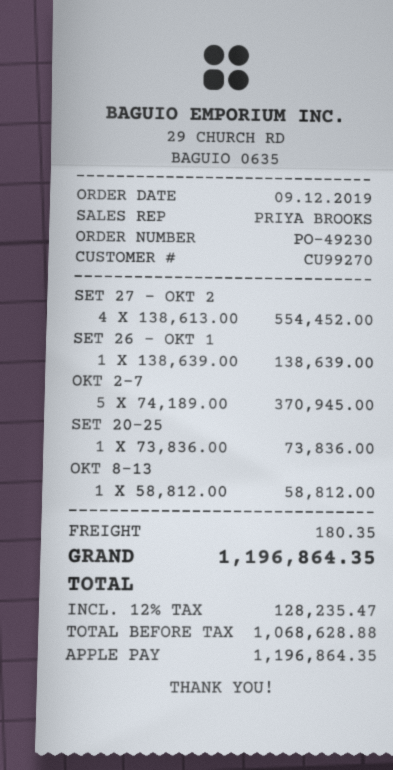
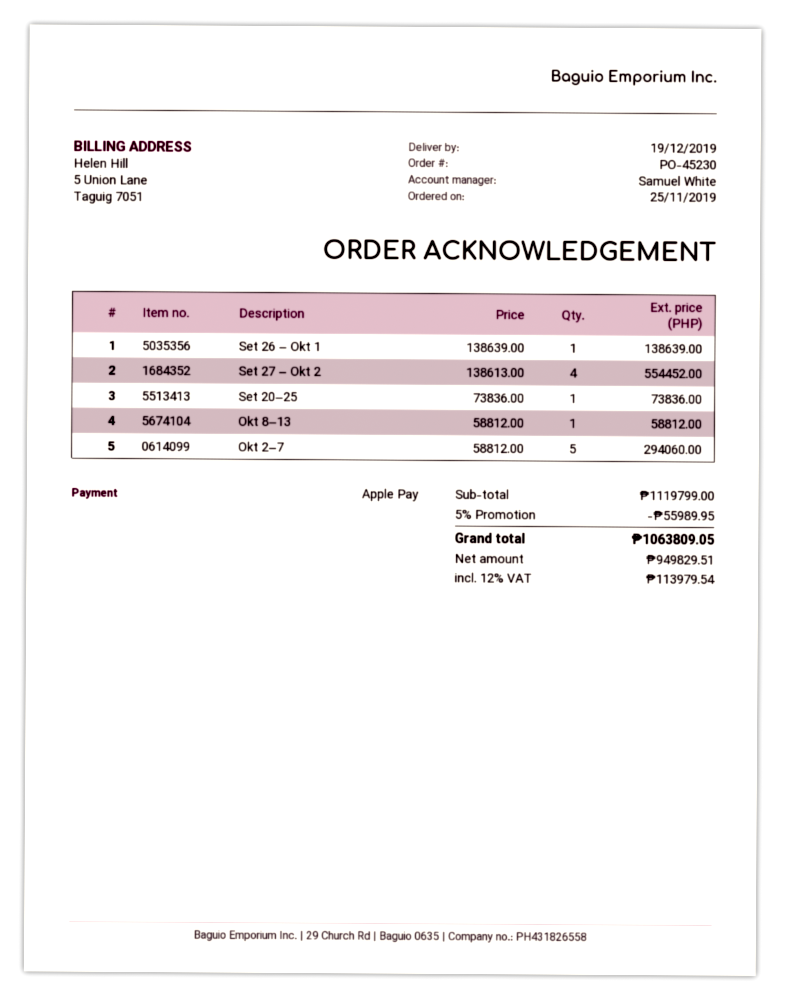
order number: PO-49230 -> PO-45230
order date: 2019-12-09 -> 2019-11-25
sales rep: PRIYA BROOKS -> Samuel White
OKT 2–7: 5 x 74189.00 = 370945.00 -> 5 x 58812.00 = 294060.00
discount: none -> 5% = 55989.95
shipping: 180.35 -> none
net: 1068628.88 -> 949829.51
tax: 12% = 128235.47 -> 12% = 113979.54
total: 1196864.35 -> 1063809.05

